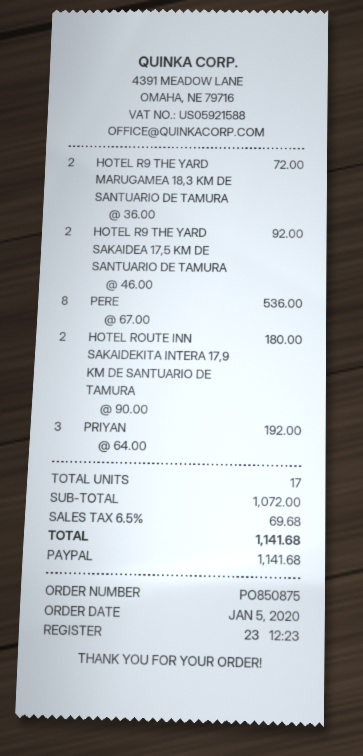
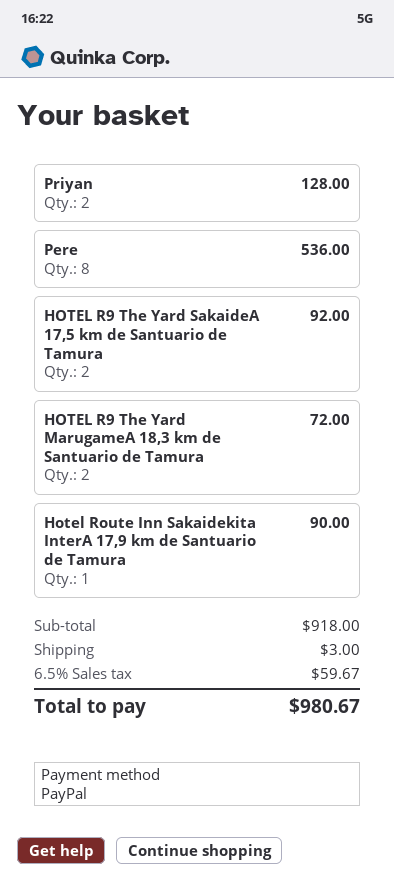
HOTEL ROUTE INN SAKAIDEKITA INTERA 17,9 KM DE SANTUARIO DE TAMURA: 2 for 180.00 -> 1 for 90.00
PRIYAN: 3 for 192.00 -> 2 for 128.00
subtotal: 1072.00 -> 918.00
shipping: none -> 3.00
tax: 6.5% = 69.68 -> 6.5% = 59.67
total: 1141.68 -> 980.67

